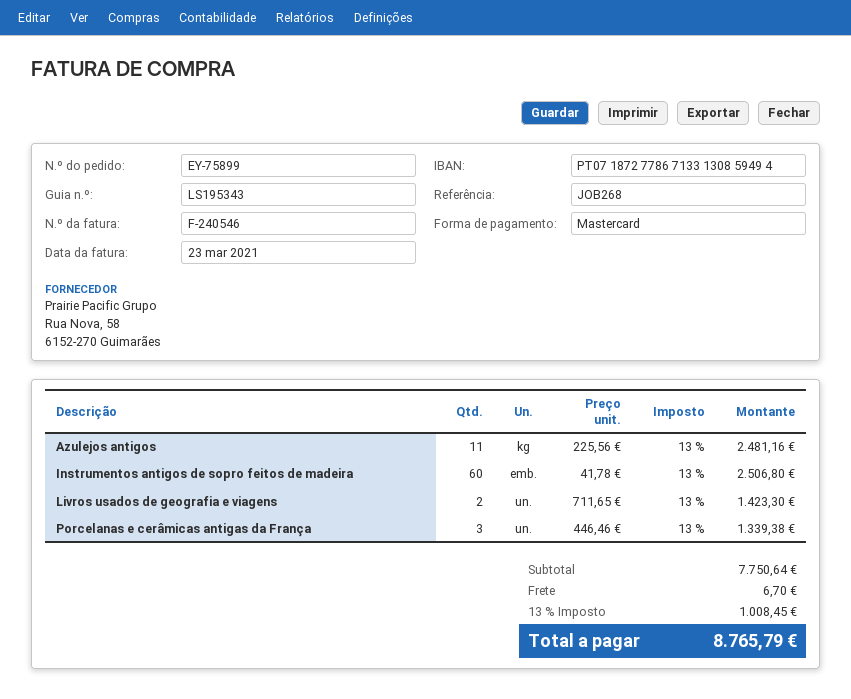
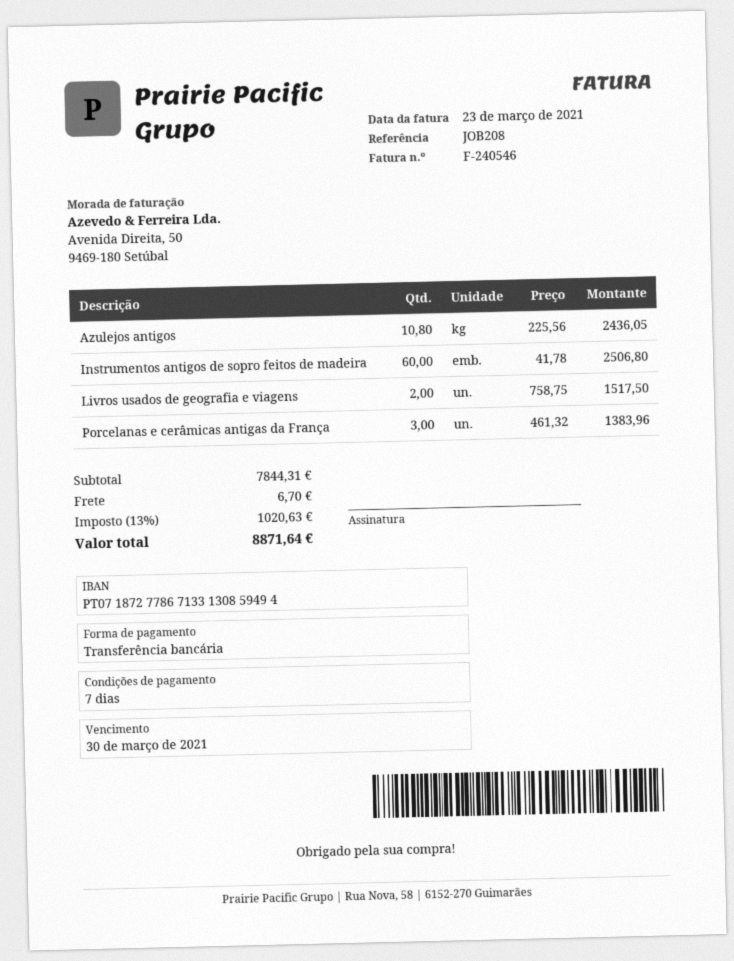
reference: JOB268 -> JOB208
payment method: Mastercard -> bank transfer
Azulejos antigos: 11 x 225.56 = 2481.16 -> 10.8 x 225.56 = 2436.05
Livros usados de geografia e viagens: 2 x 711.65 = 1423.30 -> 2 x 758.75 = 1517.50
Porcelanas e cerâmicas antigas da França: 3 x 446.46 = 1339.38 -> 3 x 461.32 = 1383.96
subtotal: 7750.64 -> 7844.31
tax: 13% = 1008.45 -> 13% = 1020.63
total: 8765.79 -> 8871.64

